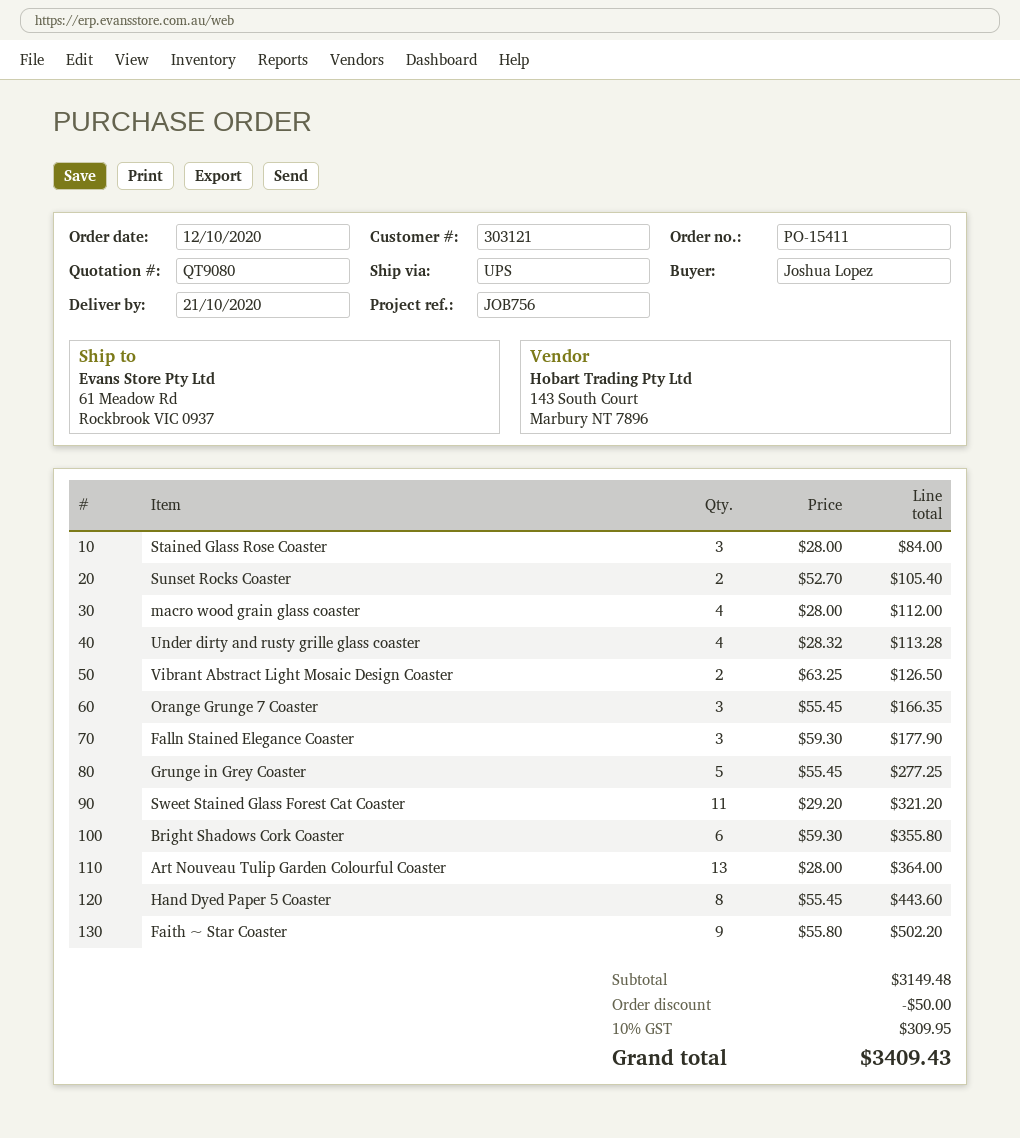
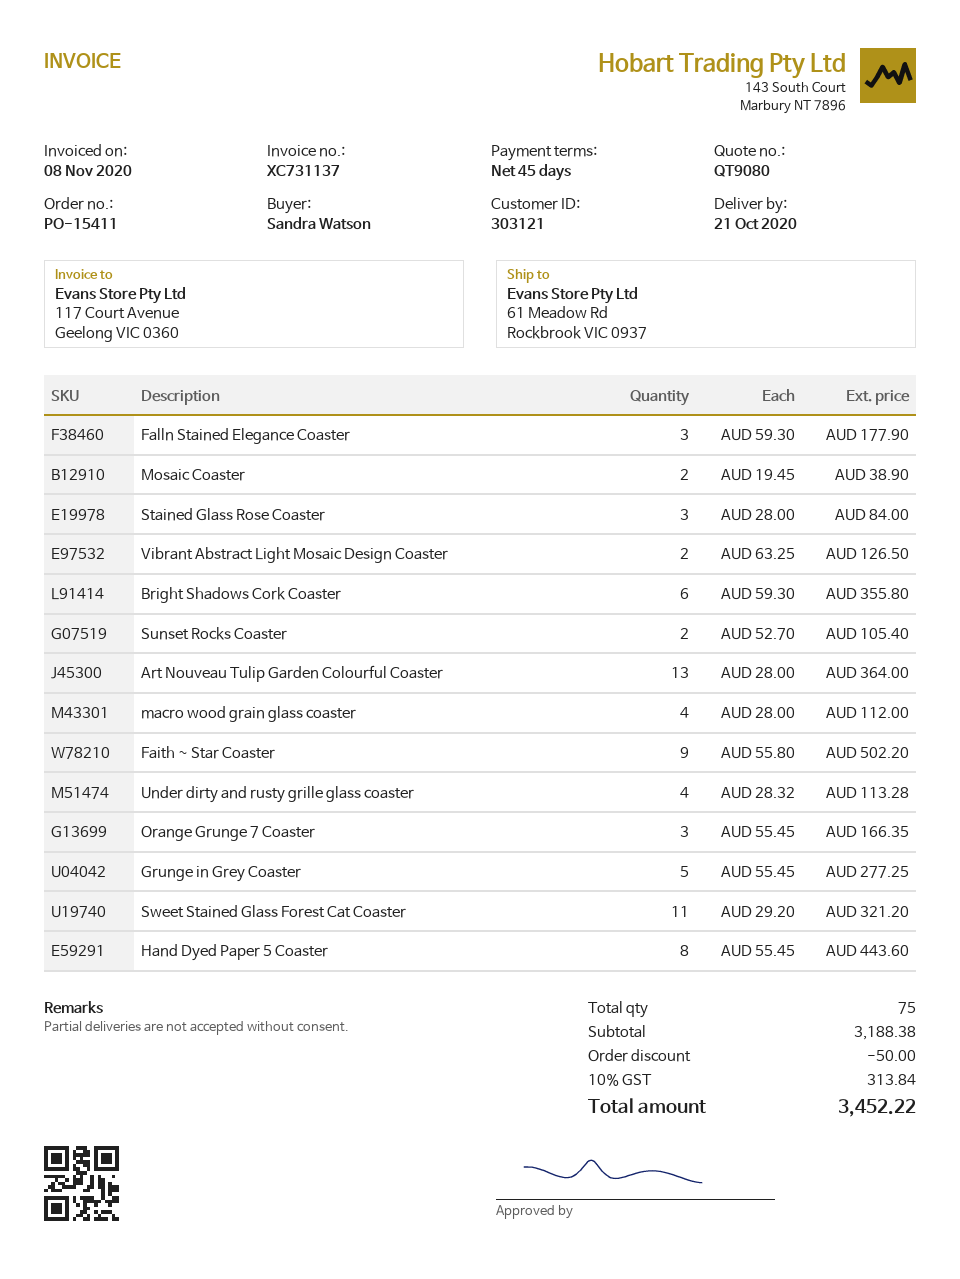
ordered by: Joshua Lopez -> Sandra Watson
Mosaic Coaster: none -> 2 x 19.45 = 38.90
subtotal: 3149.48 -> 3188.38
tax: 10% = 309.95 -> 10% = 313.84
total: 3409.43 -> 3452.22

